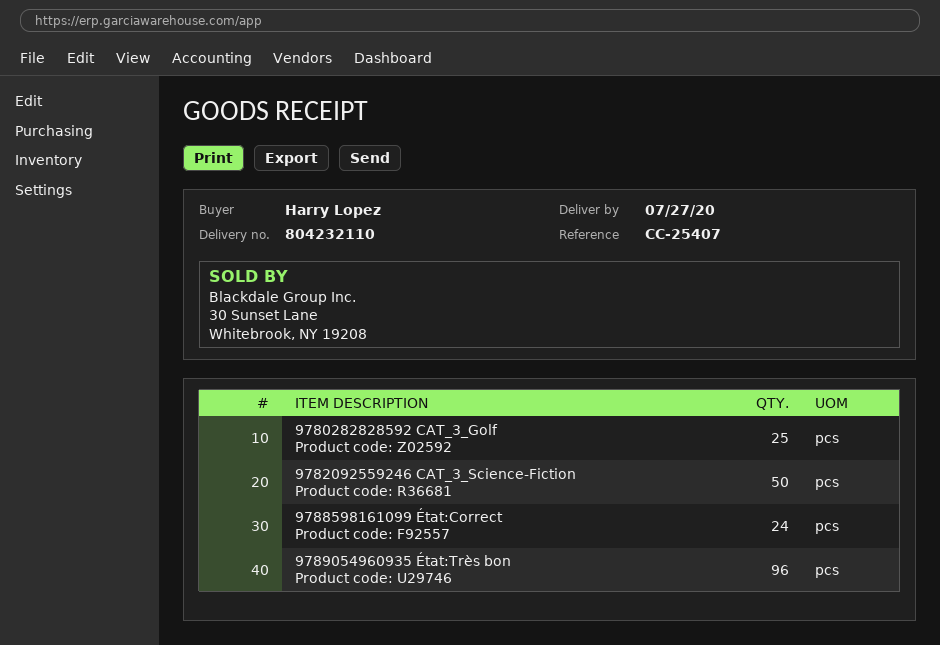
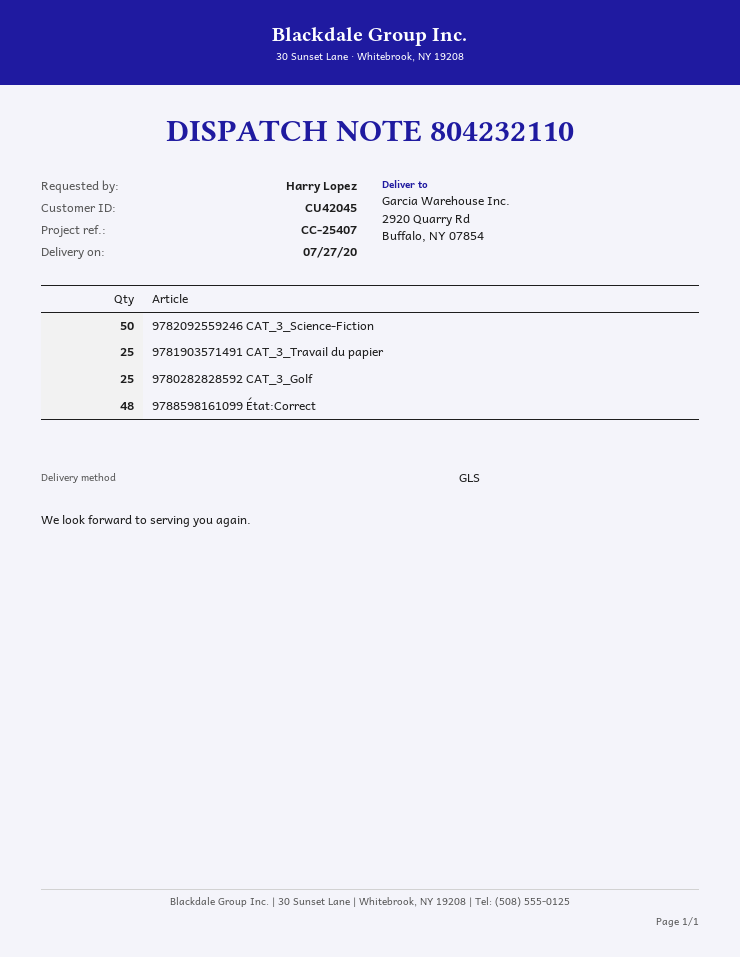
9788598161099 État:Correct: 24 -> 48
9789054960935 État:Très bon: 96 -> none
9781903571491 CAT_3_Travail du papier: none -> 25

